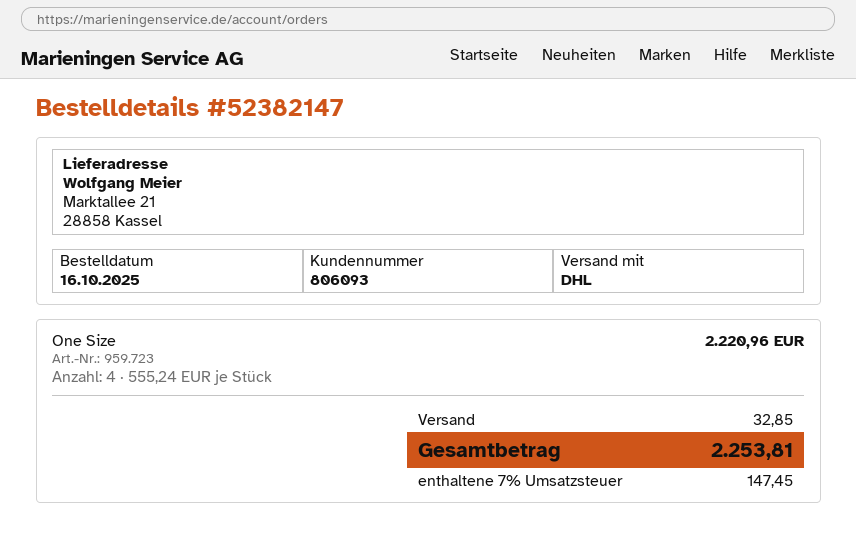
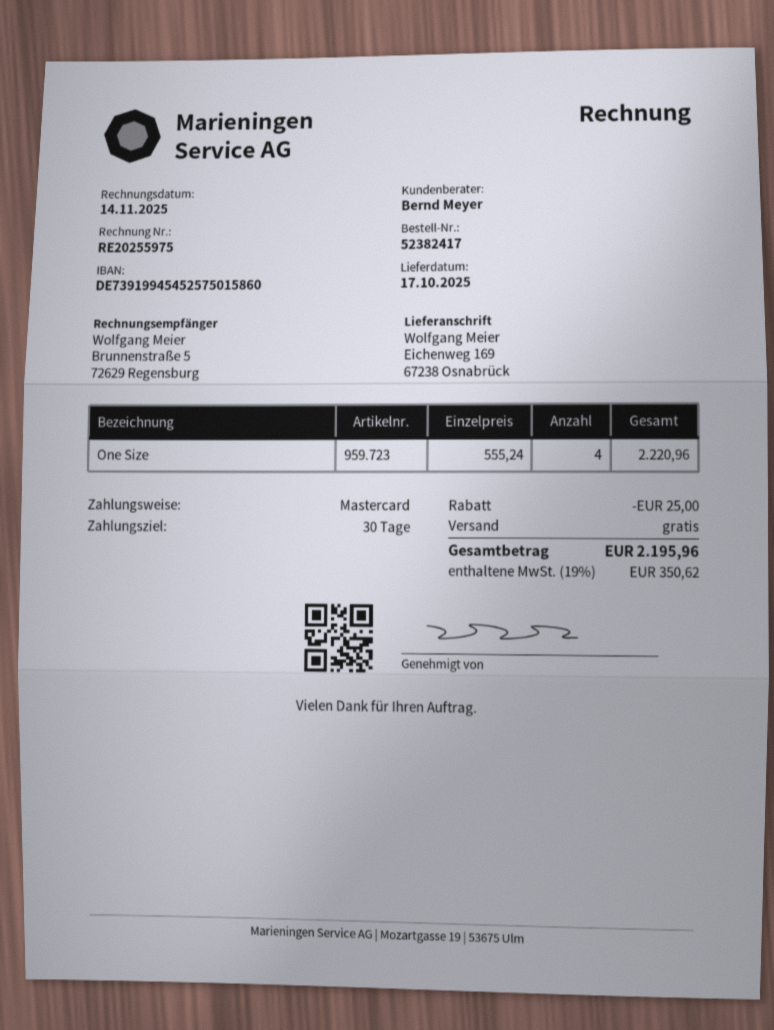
order number: 52382147 -> 52382417
ship to: Marktallee 21, 28858 Kassel -> Eichenweg 169, 67238 Osnabrück
discount: none -> 25.00
shipping: 32.85 -> 0.00
tax: 7% = 147.45 -> 19% = 350.62
total: 2253.81 -> 2195.96

